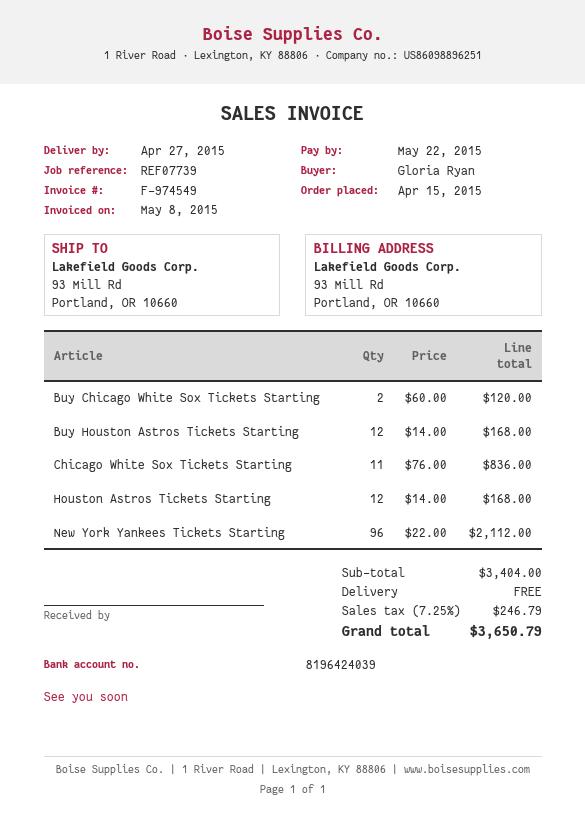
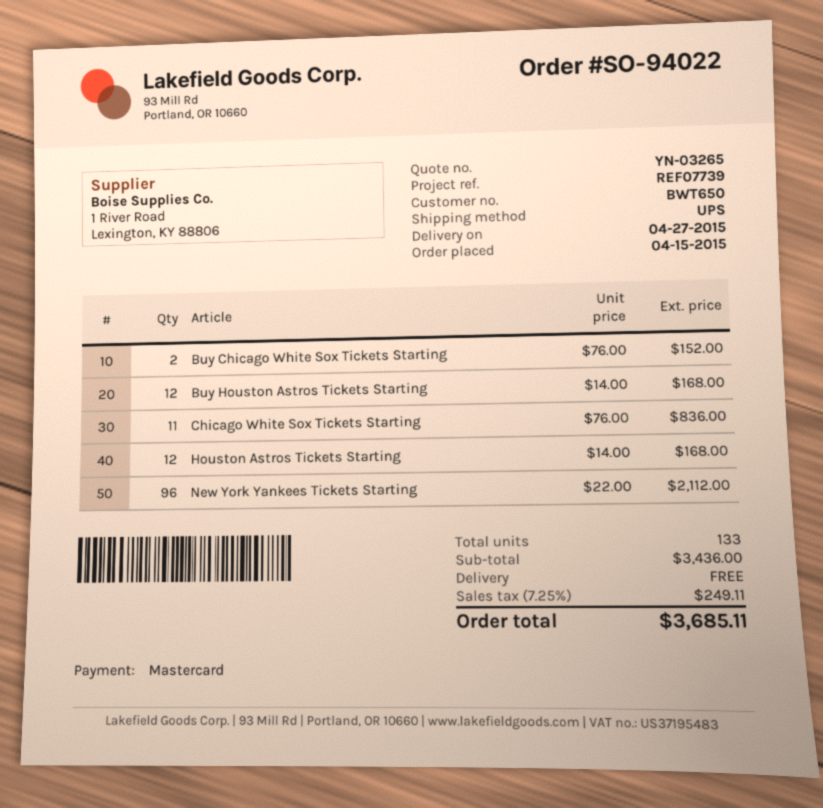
Buy Chicago White Sox Tickets Starting: 2 x 60.00 = 120.00 -> 2 x 76.00 = 152.00
subtotal: 3404.00 -> 3436.00
tax: 7.25% = 246.79 -> 7.25% = 249.11
total: 3650.79 -> 3685.11

